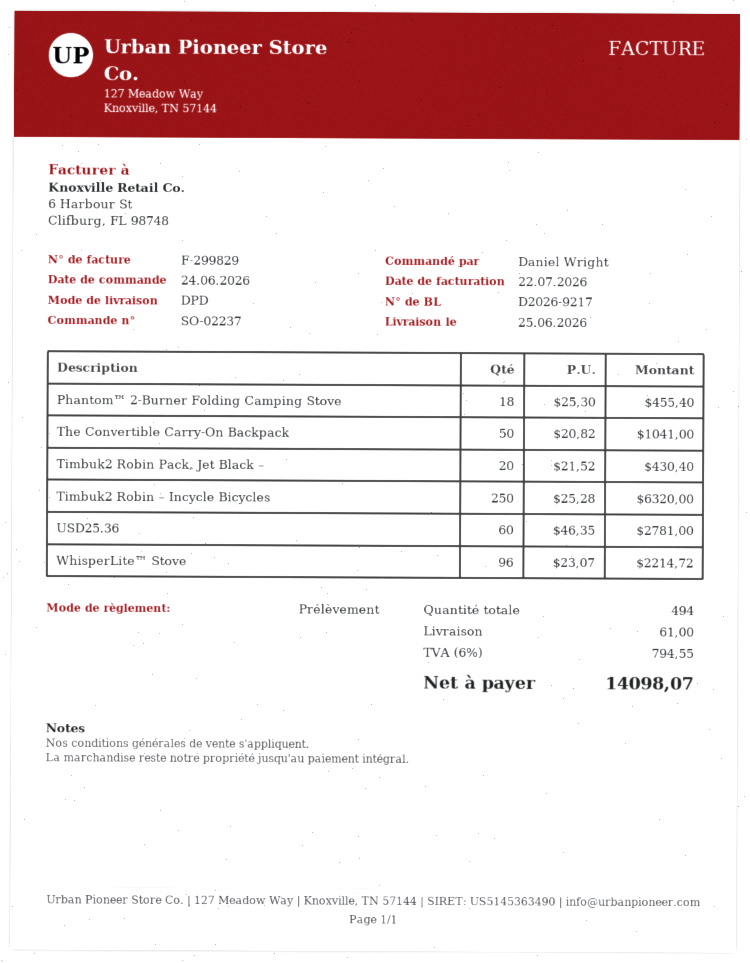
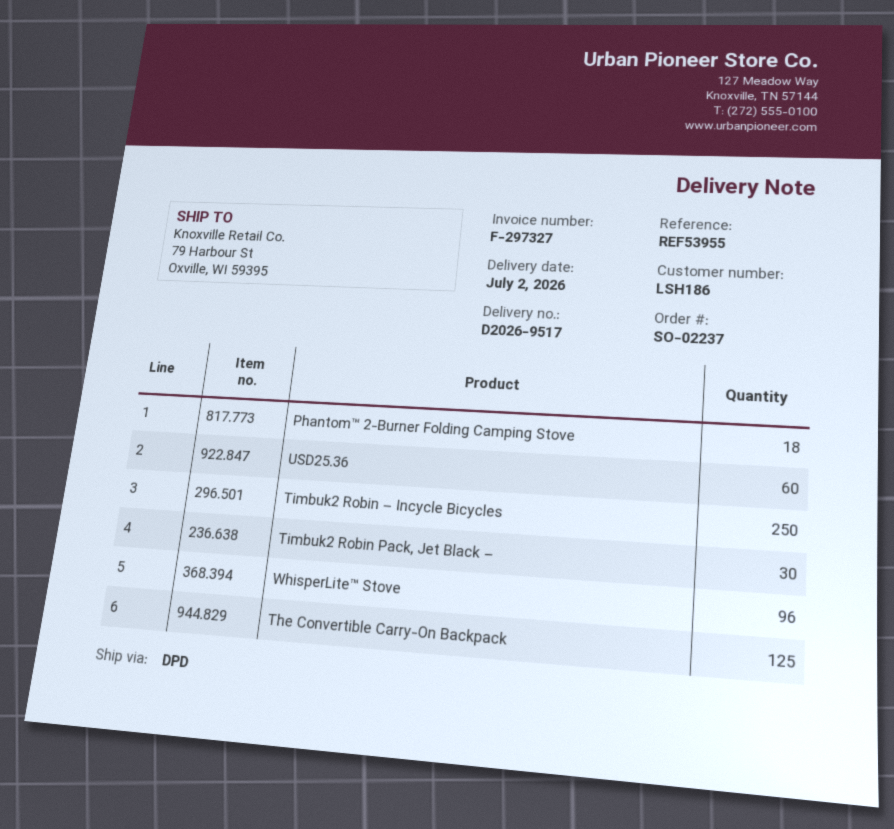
delivery note number: D2026-9217 -> D2026-9517
delivery date: 2026-06-25 -> 2026-07-02
invoice number: F-299829 -> F-297327
The Convertible Carry-On Backpack: 50 -> 125
Timbuk2 Robin Pack, Jet Black –: 20 -> 30

